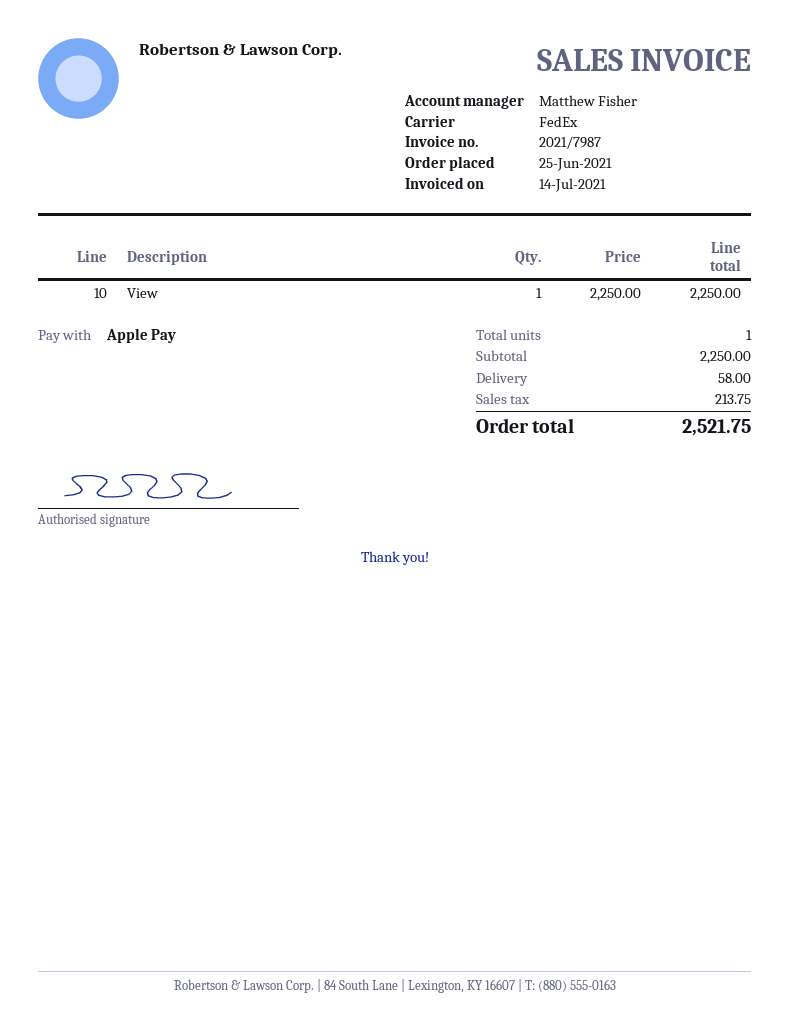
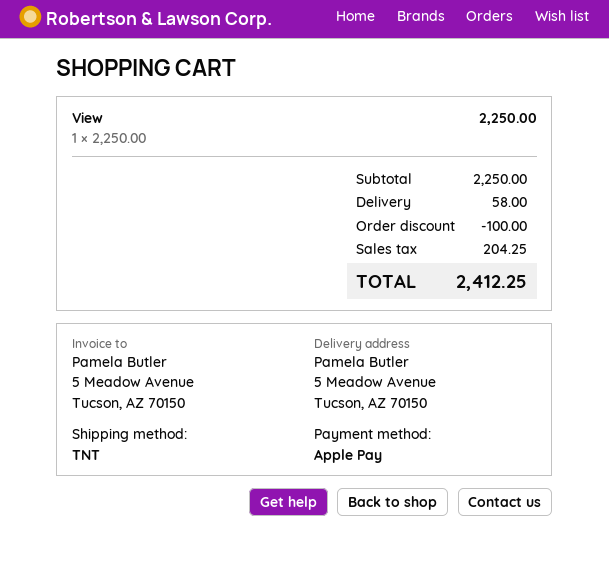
shipping method: FedEx -> TNT
discount: none -> 100.00
tax: 213.75 -> 204.25
total: 2521.75 -> 2412.25

